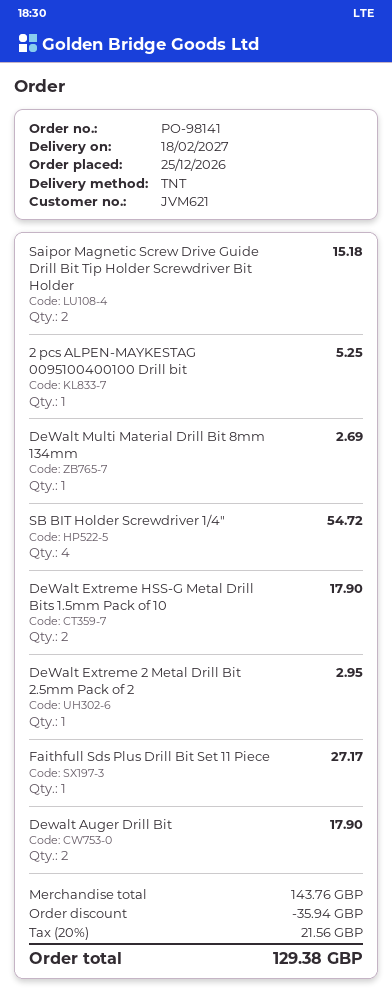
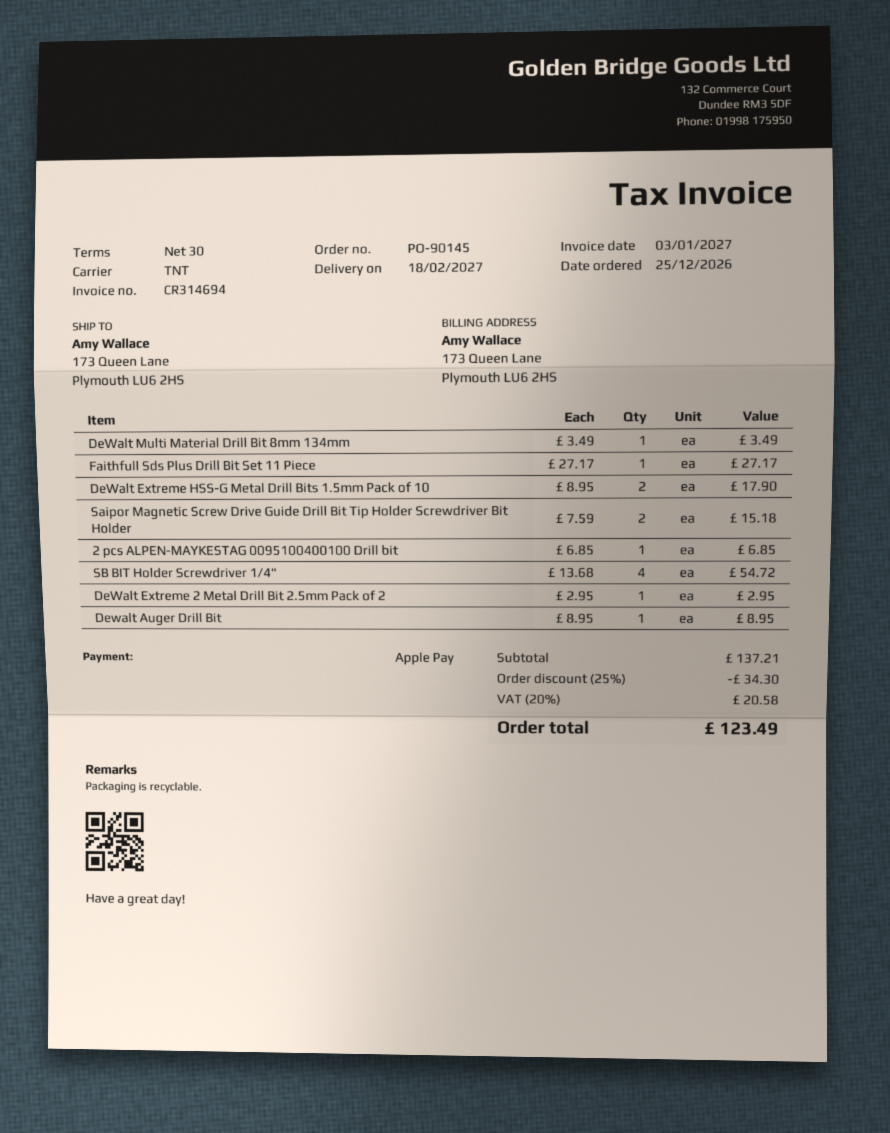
order number: PO-98141 -> PO-90145
2 pcs ALPEN-MAYKESTAG 0095100400100 Drill bit: 1 for 5.25 -> 1 for 6.85
DeWalt Multi Material Drill Bit 8mm 134mm: 1 for 2.69 -> 1 for 3.49
Dewalt Auger Drill Bit: 2 for 17.90 -> 1 for 8.95
subtotal: 143.76 -> 137.21
discount: 35.94 -> 34.30
tax: 20% = 21.56 -> 20% = 20.58
total: 129.38 -> 123.49

